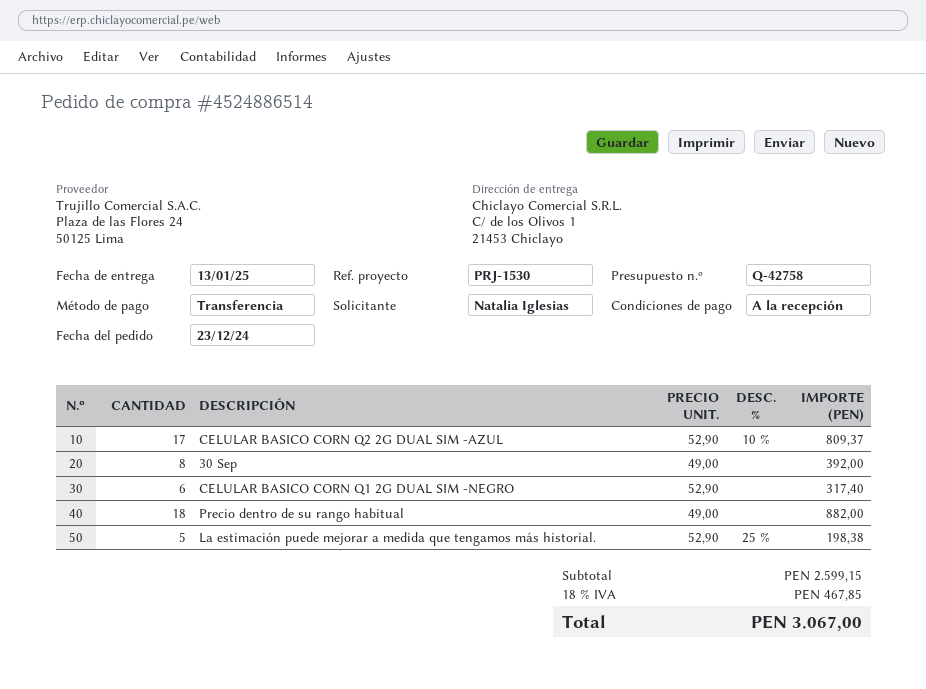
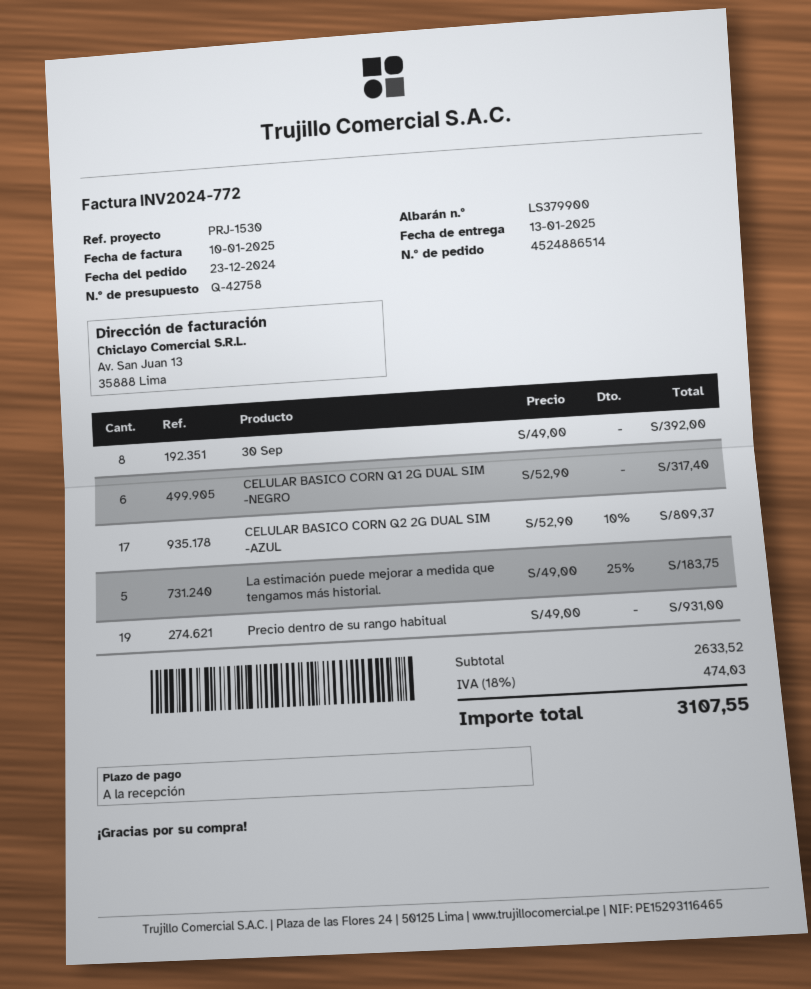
Precio dentro de su rango habitual: 18 x 49.00 = 882.00 -> 19 x 49.00 = 931.00
La estimación puede mejorar a medida que tengamos más historial.: 5 x 52.90 - 25% = 198.38 -> 5 x 49.00 - 25% = 183.75
subtotal: 2599.15 -> 2633.52
tax: 18% = 467.85 -> 18% = 474.03
total: 3067.00 -> 3107.55

